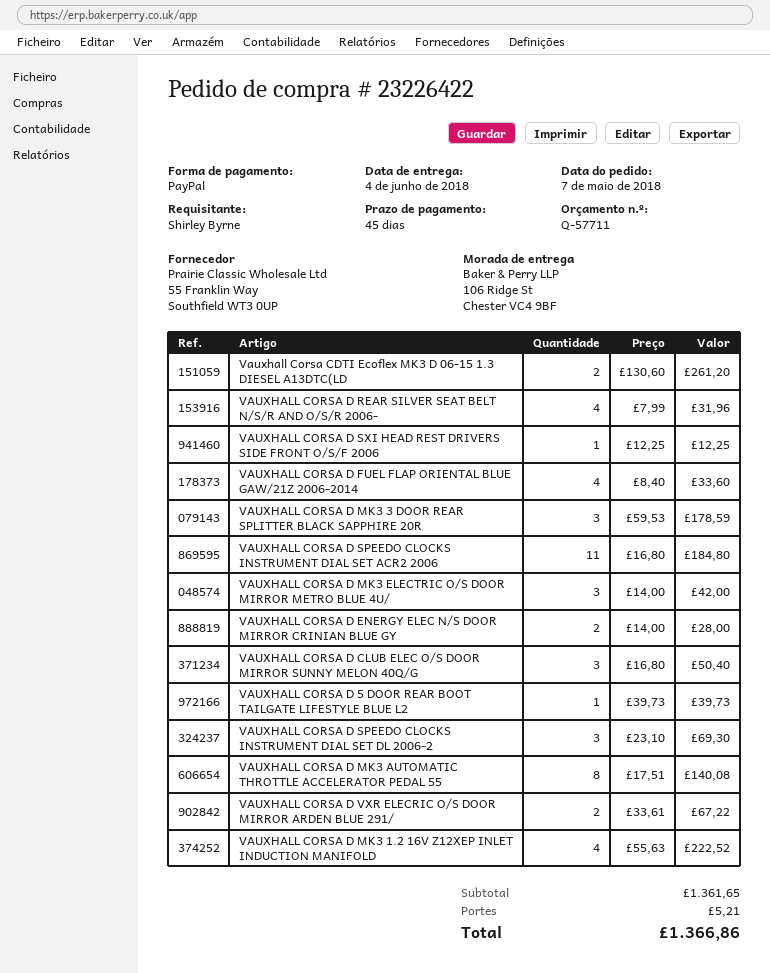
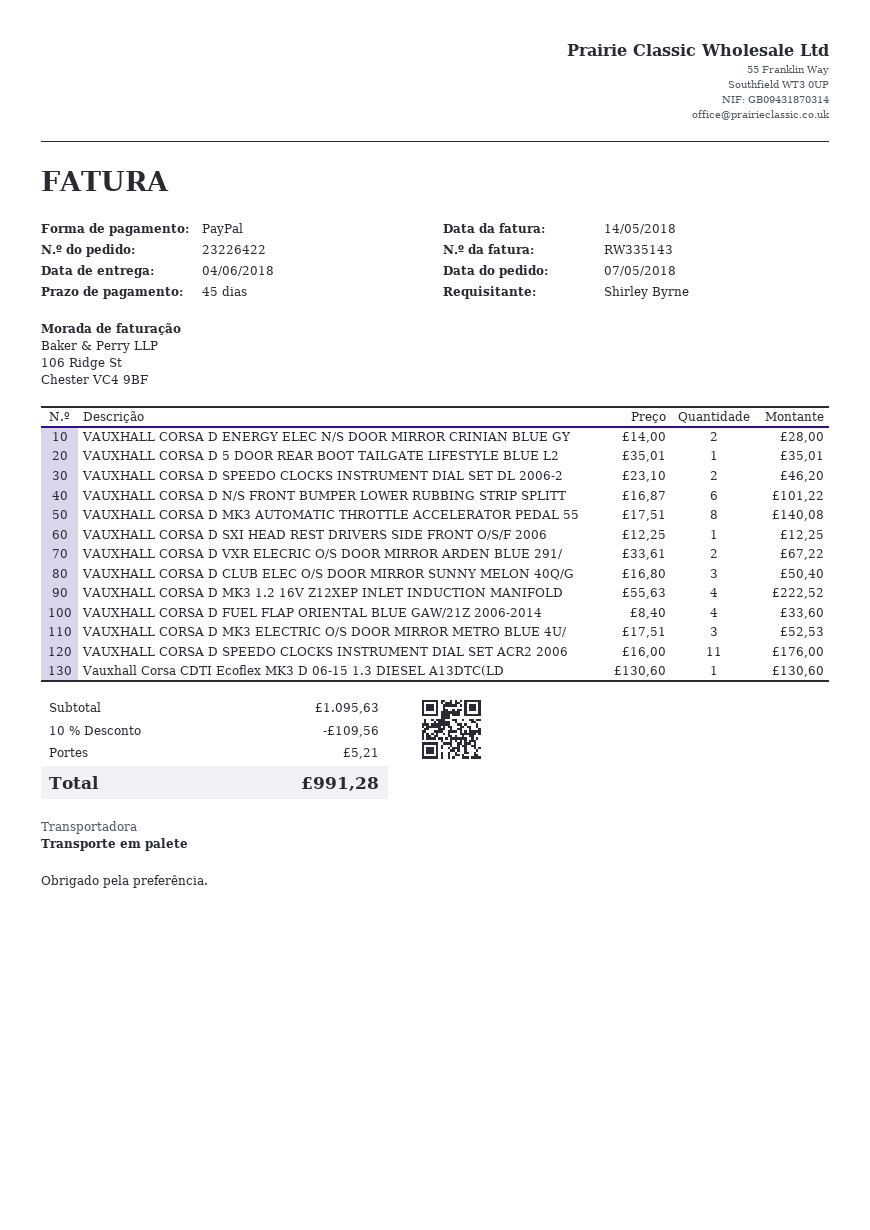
Vauxhall Corsa CDTI Ecoflex MK3 D 06-15 1.3 DIESEL A13DTC(LD: 2 x 130.60 = 261.20 -> 1 x 130.60 = 130.60
VAUXHALL CORSA D REAR SILVER SEAT BELT N/S/R AND O/S/R 2006-: 4 x 7.99 = 31.96 -> none
VAUXHALL CORSA D MK3 3 DOOR REAR SPLITTER BLACK SAPPHIRE 20R: 3 x 59.53 = 178.59 -> none
VAUXHALL CORSA D SPEEDO CLOCKS INSTRUMENT DIAL SET ACR2 2006: 11 x 16.80 = 184.80 -> 11 x 16.00 = 176.00
VAUXHALL CORSA D MK3 ELECTRIC O/S DOOR MIRROR METRO BLUE 4U/: 3 x 14.00 = 42.00 -> 3 x 17.51 = 52.53
VAUXHALL CORSA D 5 DOOR REAR BOOT TAILGATE LIFESTYLE BLUE L2: 1 x 39.73 = 39.73 -> 1 x 35.01 = 35.01
VAUXHALL CORSA D SPEEDO CLOCKS INSTRUMENT DIAL SET DL 2006-2: 3 x 23.10 = 69.30 -> 2 x 23.10 = 46.20
VAUXHALL CORSA D N/S FRONT BUMPER LOWER RUBBING STRIP SPLITT: none -> 6 x 16.87 = 101.22
subtotal: 1361.65 -> 1095.63
discount: none -> 10% = 109.56
total: 1366.86 -> 991.28

